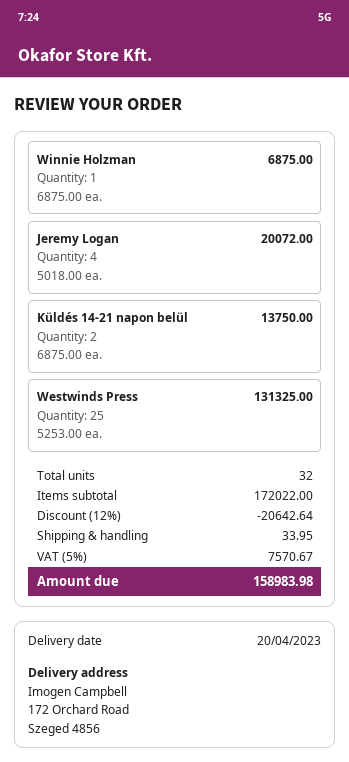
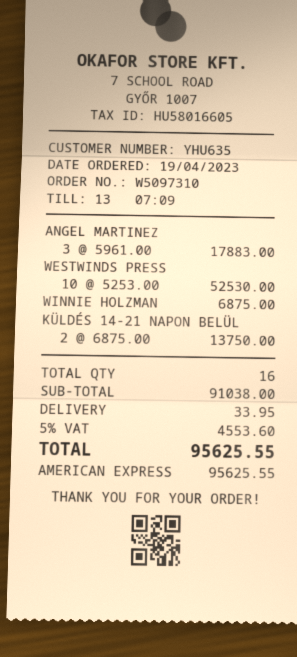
Jeremy Logan: 4 x 5018.00 = 20072.00 -> none
Westwinds Press: 25 x 5253.00 = 131325.00 -> 10 x 5253.00 = 52530.00
ANGEL MARTINEZ: none -> 3 x 5961.00 = 17883.00
total quantity: 32 -> 16
subtotal: 172022.00 -> 91038.00
discount: 12% = 20642.64 -> none
tax: 5% = 7570.67 -> 5% = 4553.60
total: 158983.98 -> 95625.55

